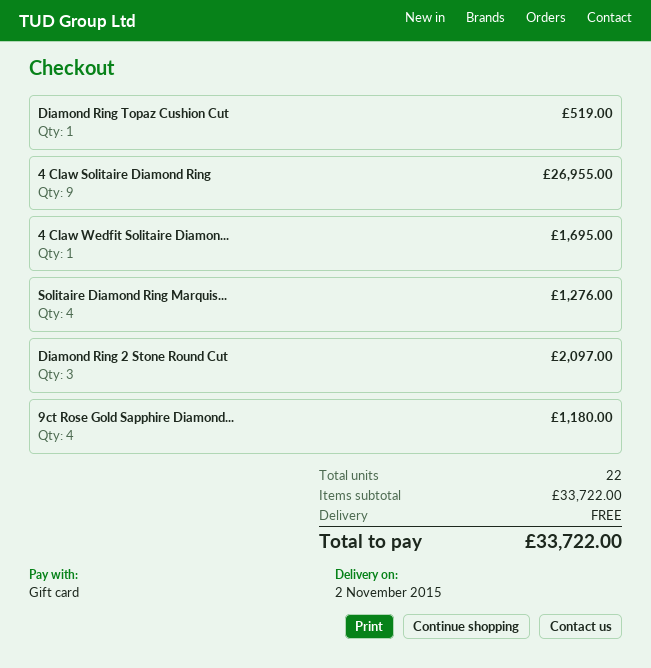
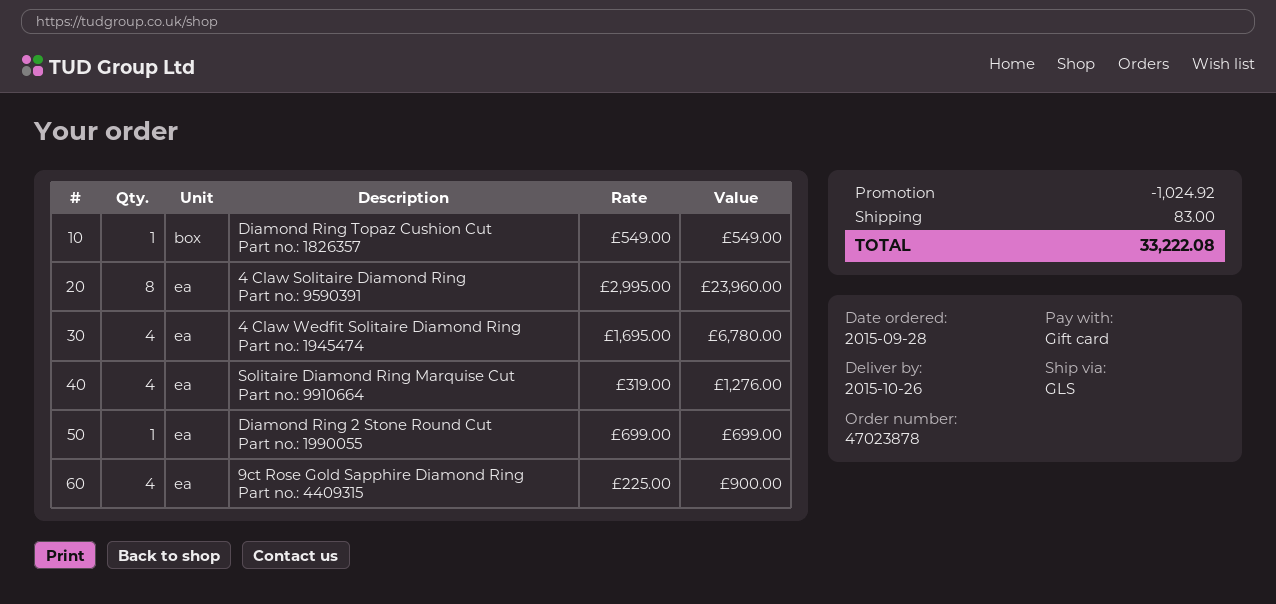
delivery date: 2015-11-02 -> 2015-10-26
Diamond Ring Topaz Cushion Cut: 1 for 519.00 -> 1 for 549.00
4 Claw Solitaire Diamond Ring: 9 for 26955.00 -> 8 for 23960.00
4 Claw Wedfit Solitaire Diamon...: 1 for 1695.00 -> 4 for 6780.00
Diamond Ring 2 Stone Round Cut: 3 for 2097.00 -> 1 for 699.00
9ct Rose Gold Sapphire Diamond...: 4 for 1180.00 -> 4 for 900.00
discount: none -> 1024.92
shipping: 0.00 -> 83.00
total: 33722.00 -> 33222.08

